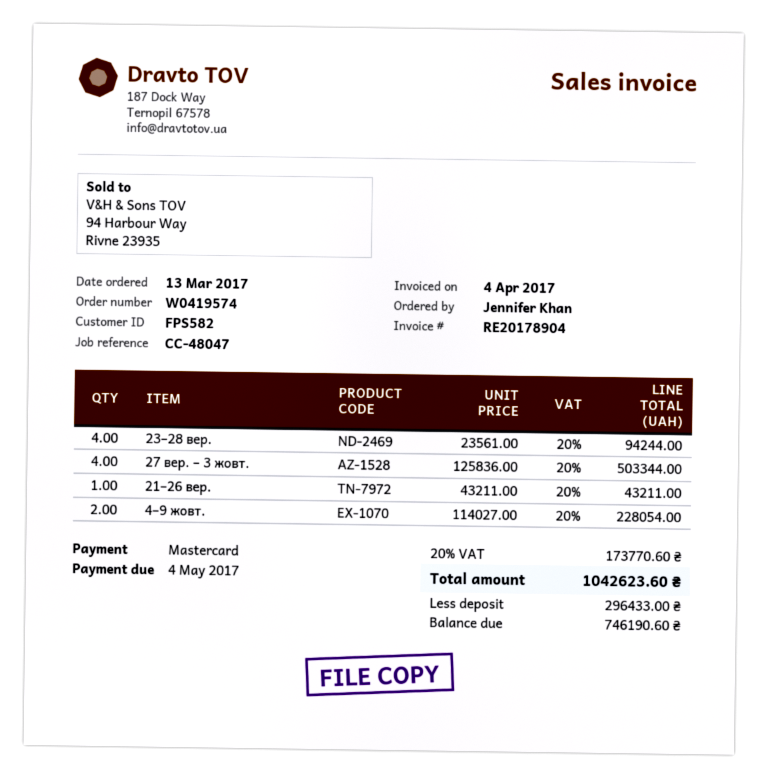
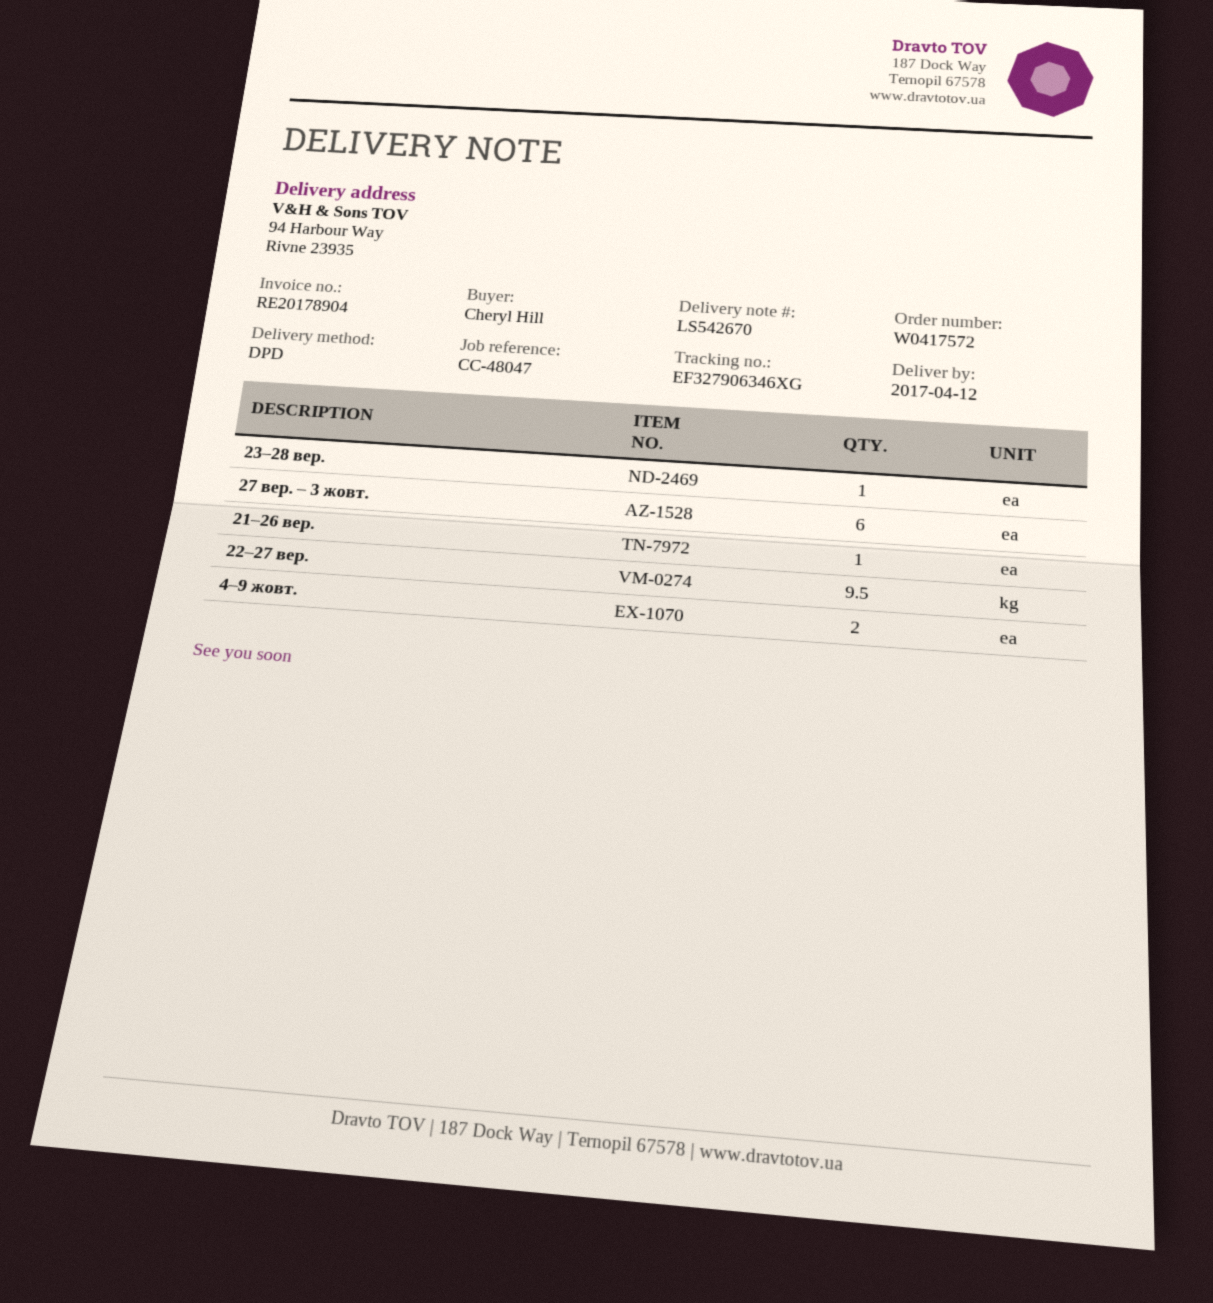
order number: W0419574 -> W0417572
ordered by: Jennifer Khan -> Cheryl Hill
23–28 вер.: 4 -> 1
27 вер. – 3 жовт.: 4 -> 6
22–27 вер.: none -> 9.5

